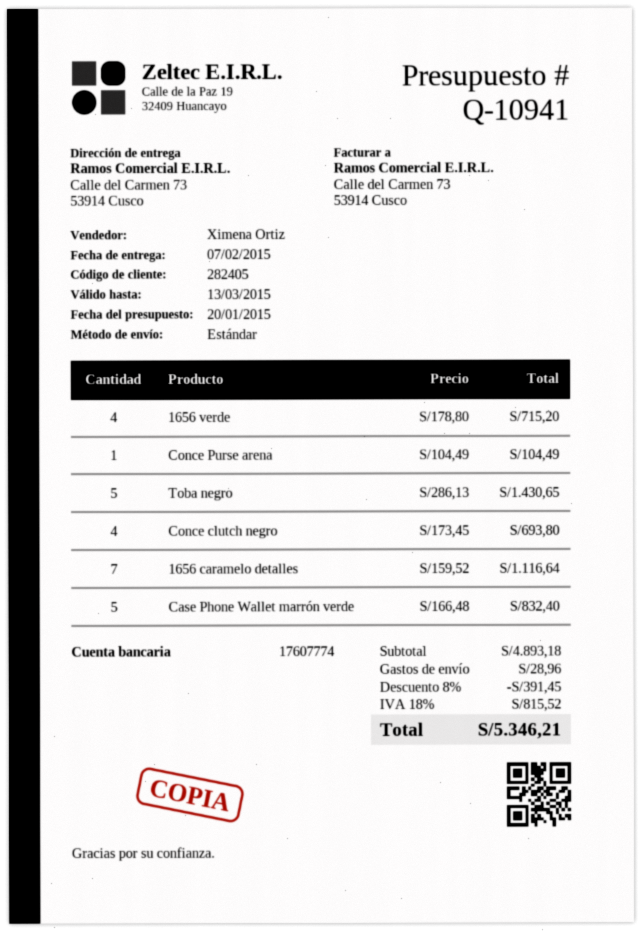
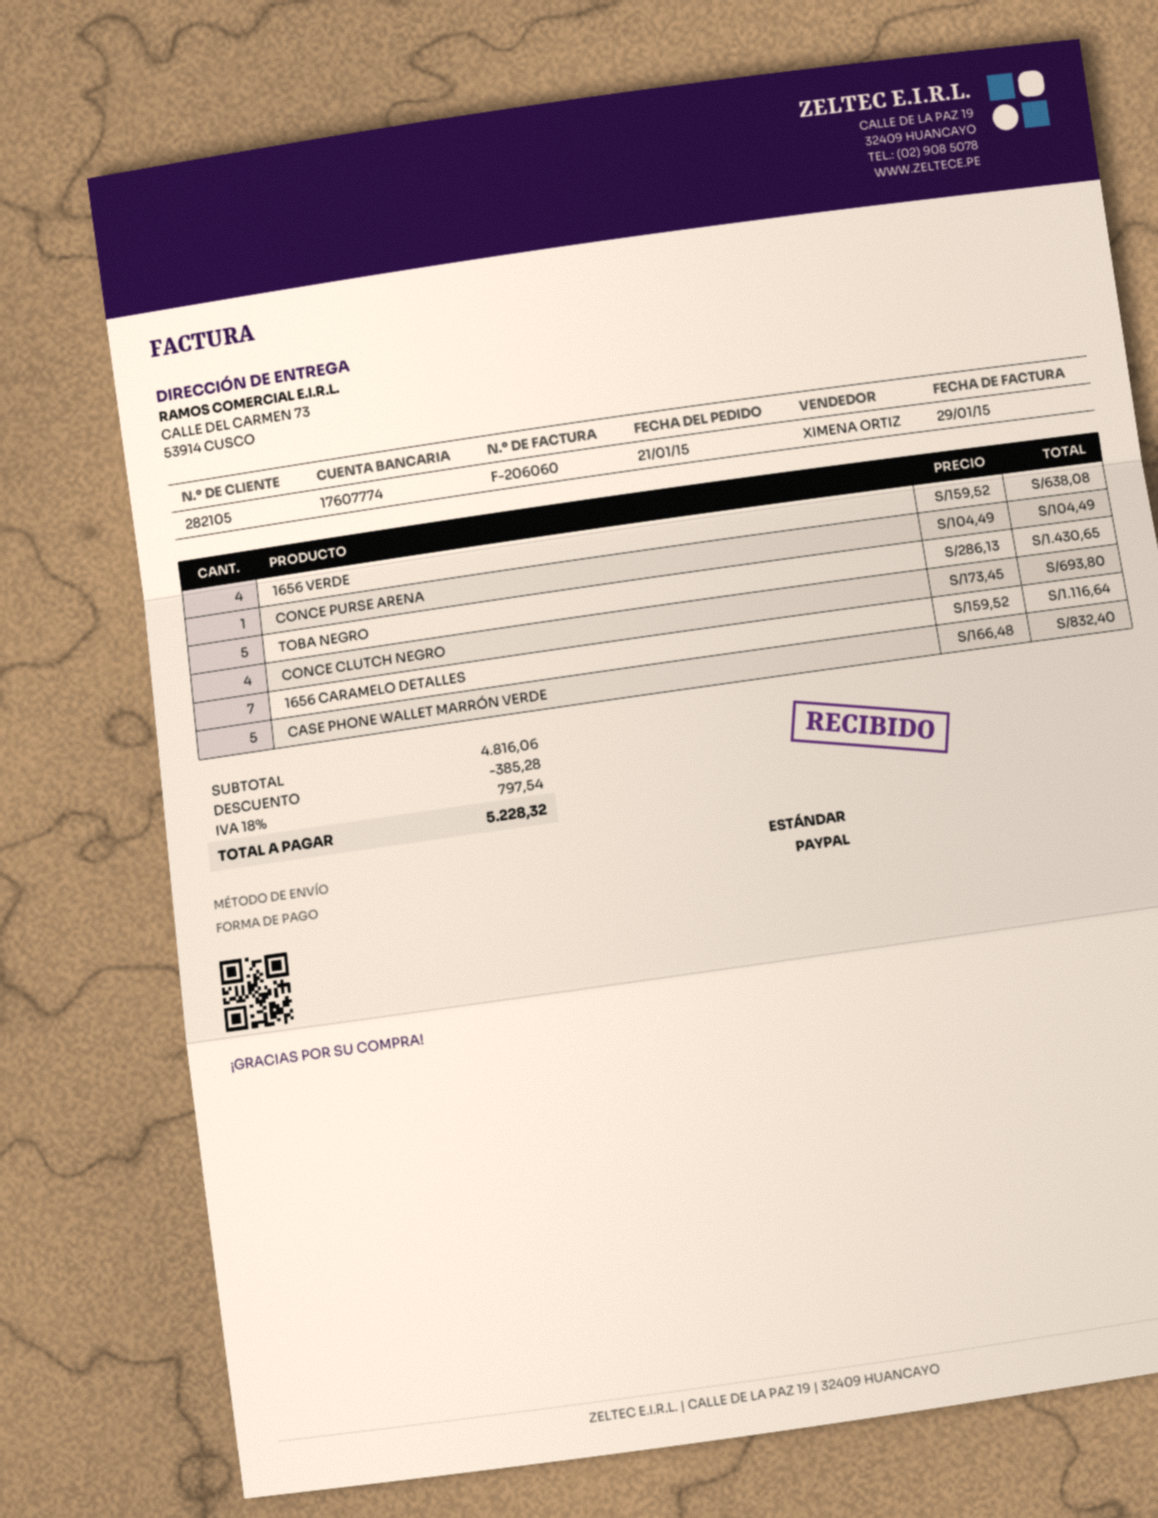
customer number: 282405 -> 282105
1656 verde: 4 x 178.80 = 715.20 -> 4 x 159.52 = 638.08
subtotal: 4893.18 -> 4816.06
discount: 391.45 -> 385.28
shipping: 28.96 -> none
tax: 18% = 815.52 -> 18% = 797.54
total: 5346.21 -> 5228.32

